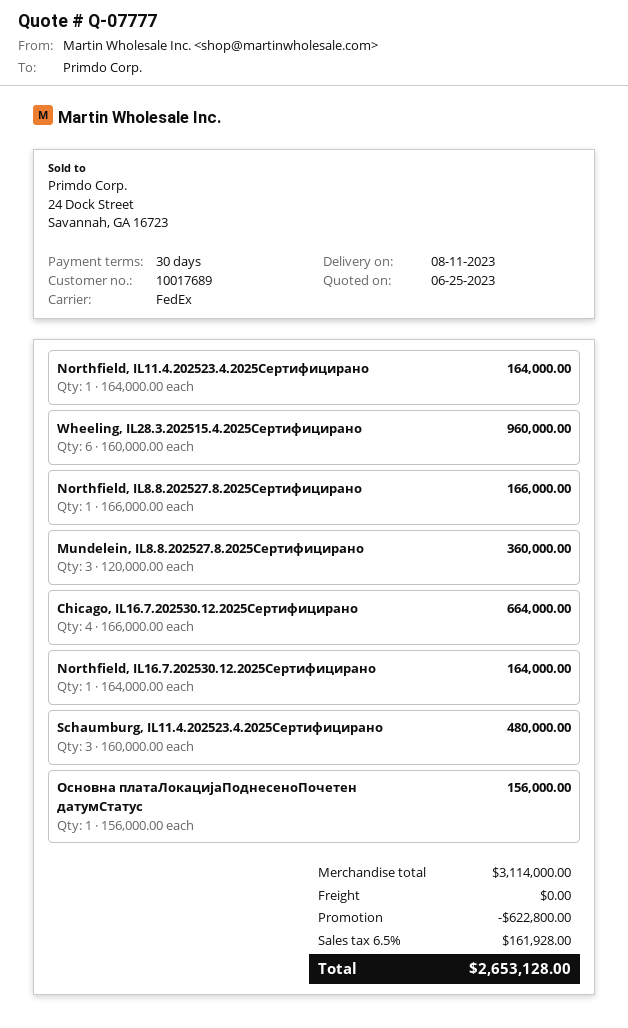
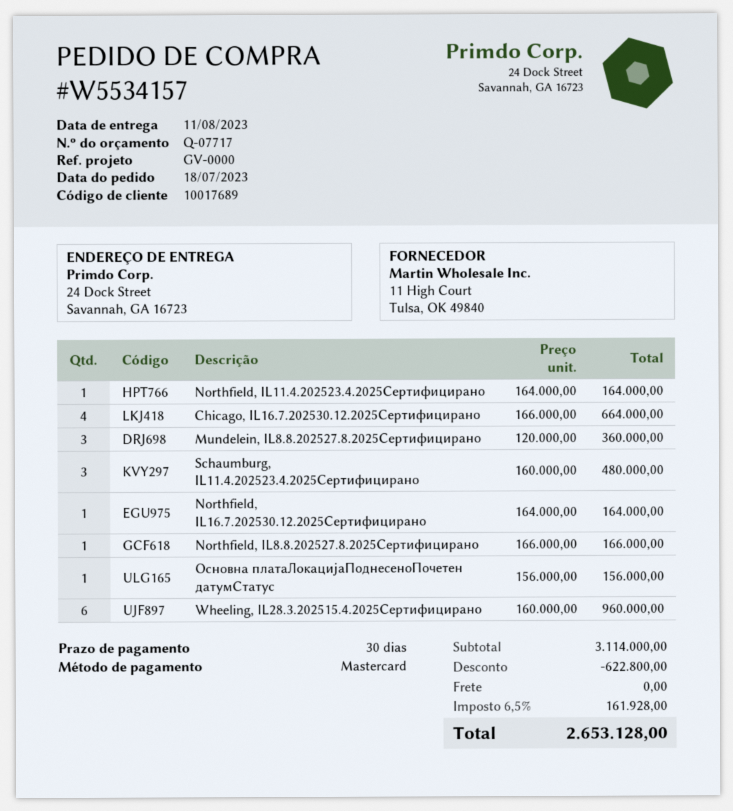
quote number: Q-07777 -> Q-07717

